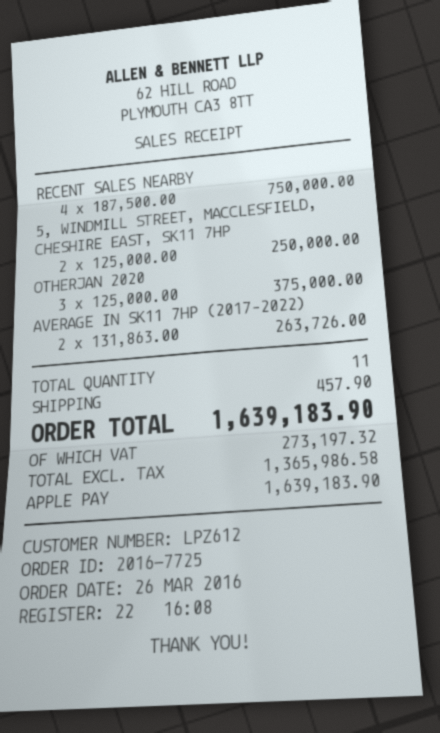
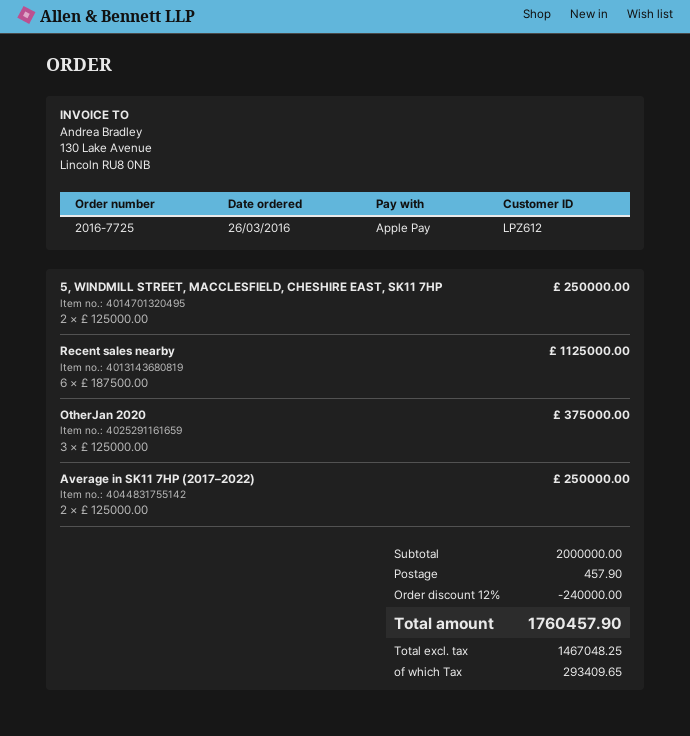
RECENT SALES NEARBY: 4 x 187500.00 = 750000.00 -> 6 x 187500.00 = 1125000.00
AVERAGE IN SK11 7HP (2017–2022): 2 x 131863.00 = 263726.00 -> 2 x 125000.00 = 250000.00
discount: none -> 12% = 240000.00
net: 1365986.58 -> 1467048.25
tax: 273197.32 -> 293409.65
total: 1639183.90 -> 1760457.90

